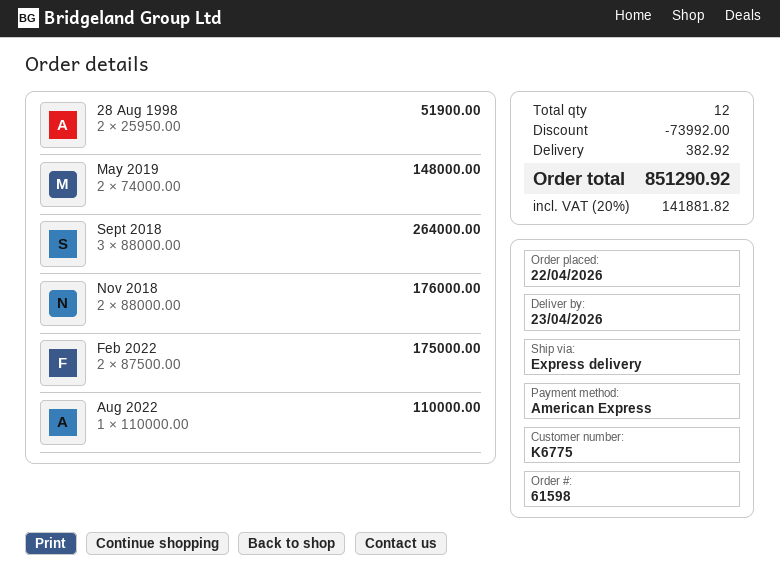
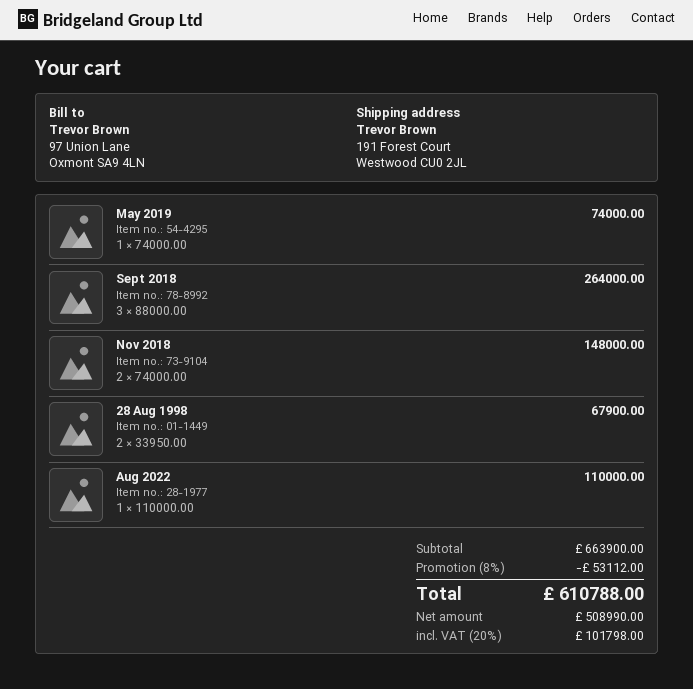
28 Aug 1998: 2 x 25950.00 = 51900.00 -> 2 x 33950.00 = 67900.00
May 2019: 2 x 74000.00 = 148000.00 -> 1 x 74000.00 = 74000.00
Nov 2018: 2 x 88000.00 = 176000.00 -> 2 x 74000.00 = 148000.00
Feb 2022: 2 x 87500.00 = 175000.00 -> none
discount: 73992.00 -> 53112.00
shipping: 382.92 -> none
tax: 20% = 141881.82 -> 20% = 101798.00
total: 851290.92 -> 610788.00

